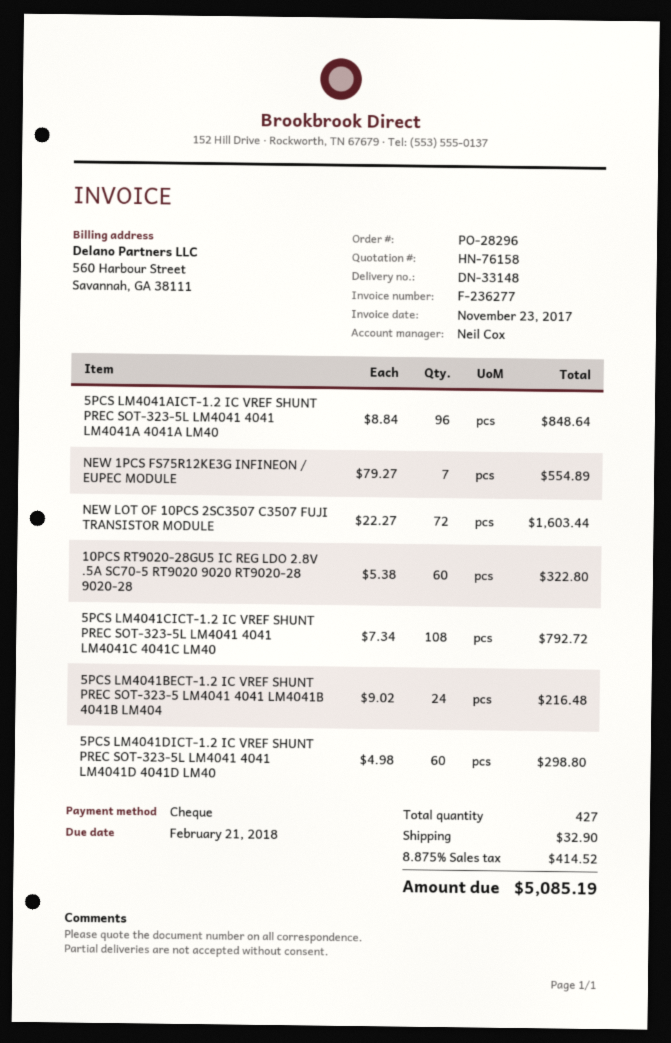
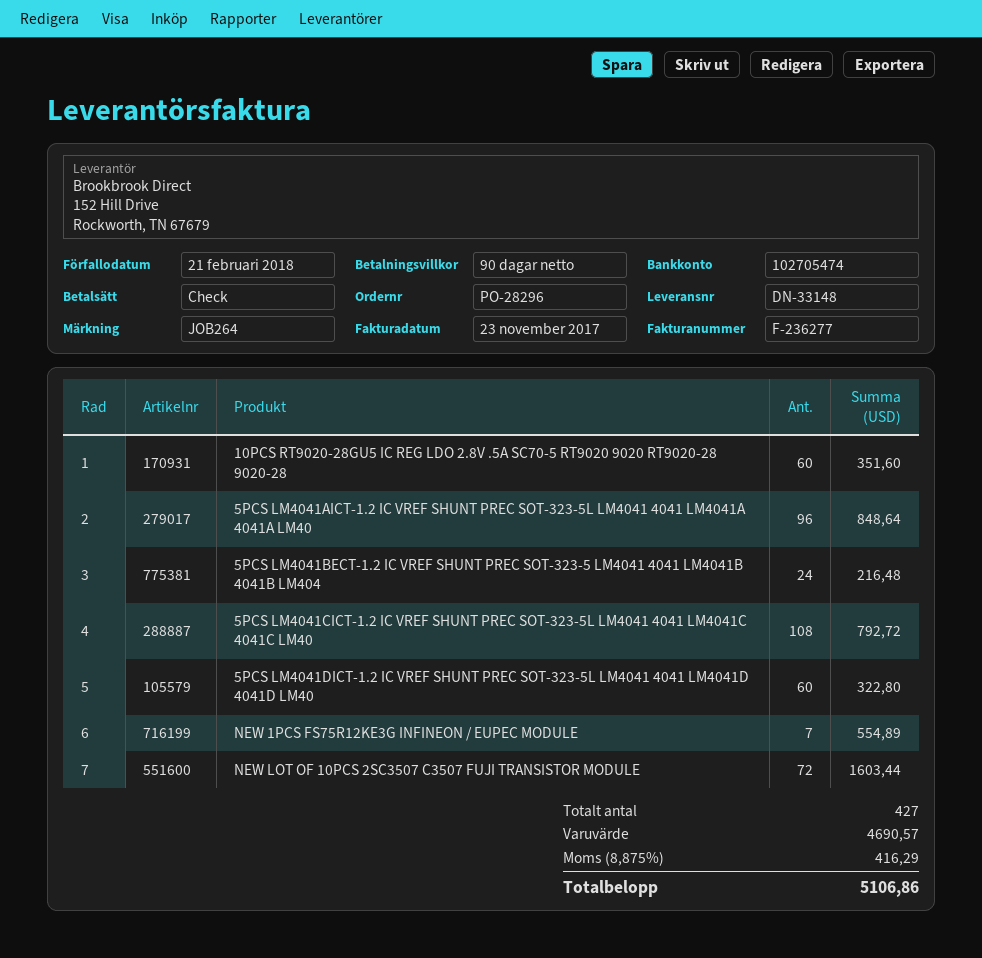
10PCS RT9020-28GU5 IC REG LDO 2.8V .5A SC70-5 RT9020 9020 RT9020-28 9020-28: 60 for 322.80 -> 60 for 351.60
5PCS LM4041DICT-1.2 IC VREF SHUNT PREC SOT-323-5L LM4041 4041 LM4041D 4041D LM40: 60 for 298.80 -> 60 for 322.80
shipping: 32.90 -> none
tax: 8.875% = 414.52 -> 8.875% = 416.29
total: 5085.19 -> 5106.86

